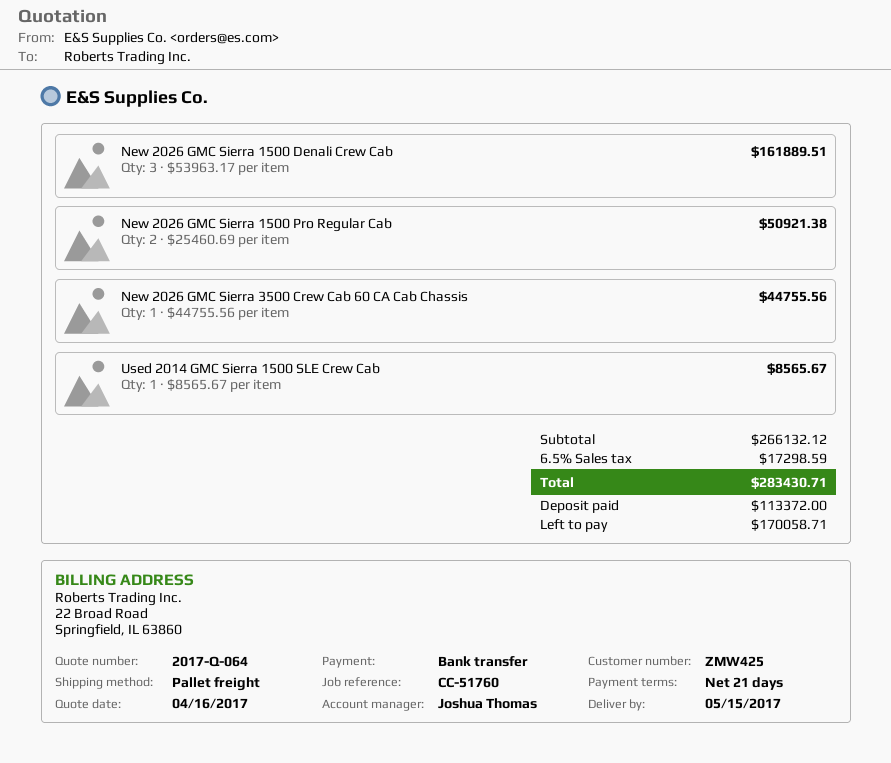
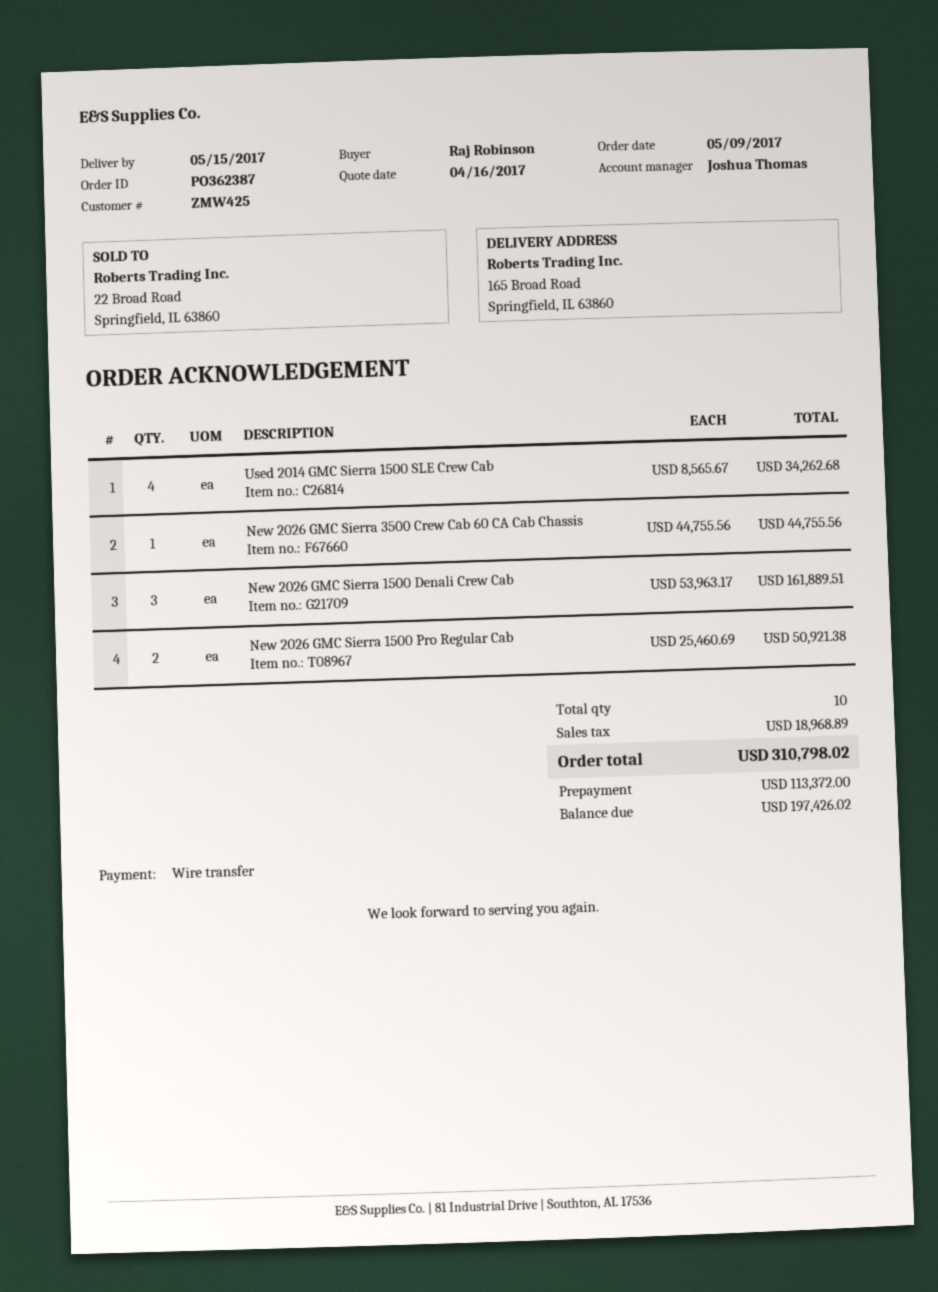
Used 2014 GMC Sierra 1500 SLE Crew Cab: 1 x 8565.67 = 8565.67 -> 4 x 8565.67 = 34262.68
tax: 17298.59 -> 18968.89
total: 283430.71 -> 310798.02
balance: 170058.71 -> 197426.02

